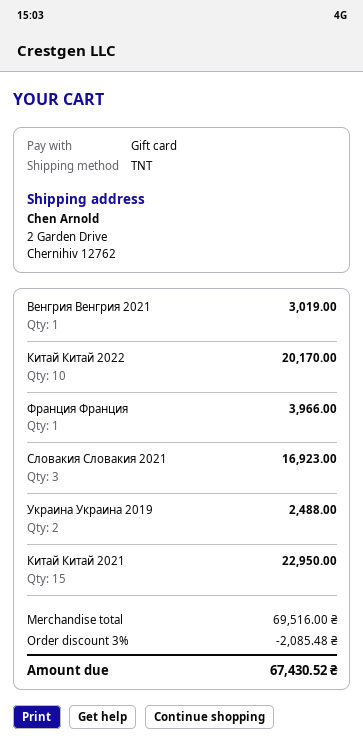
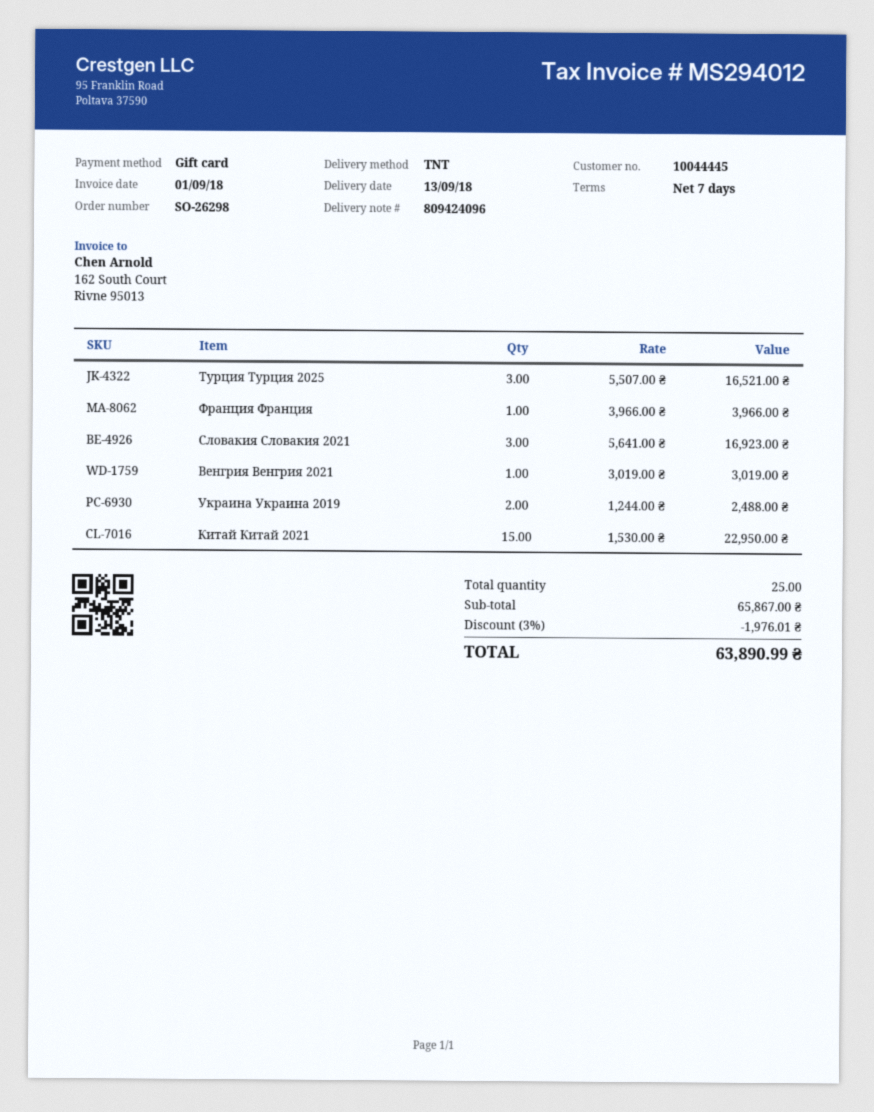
Китай Китай 2022: 10 for 20170.00 -> none
Турция Турция 2025: none -> 3 for 16521.00
subtotal: 69516.00 -> 65867.00
discount: 3% = 2085.48 -> 3% = 1976.01
total: 67430.52 -> 63890.99

